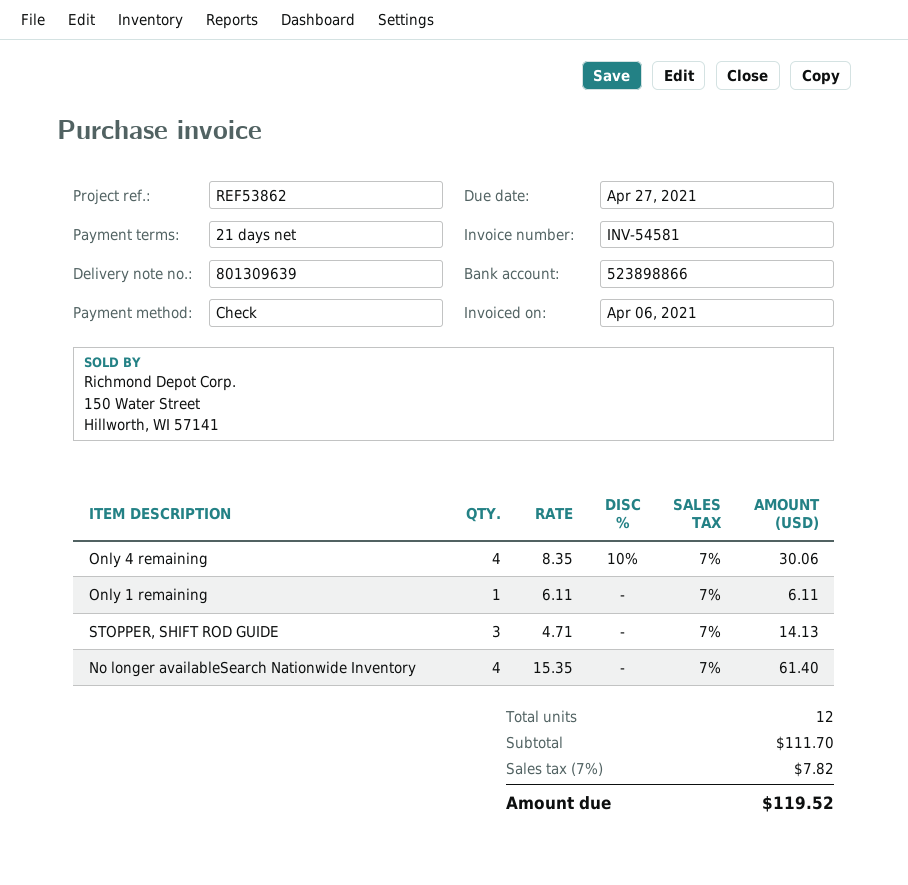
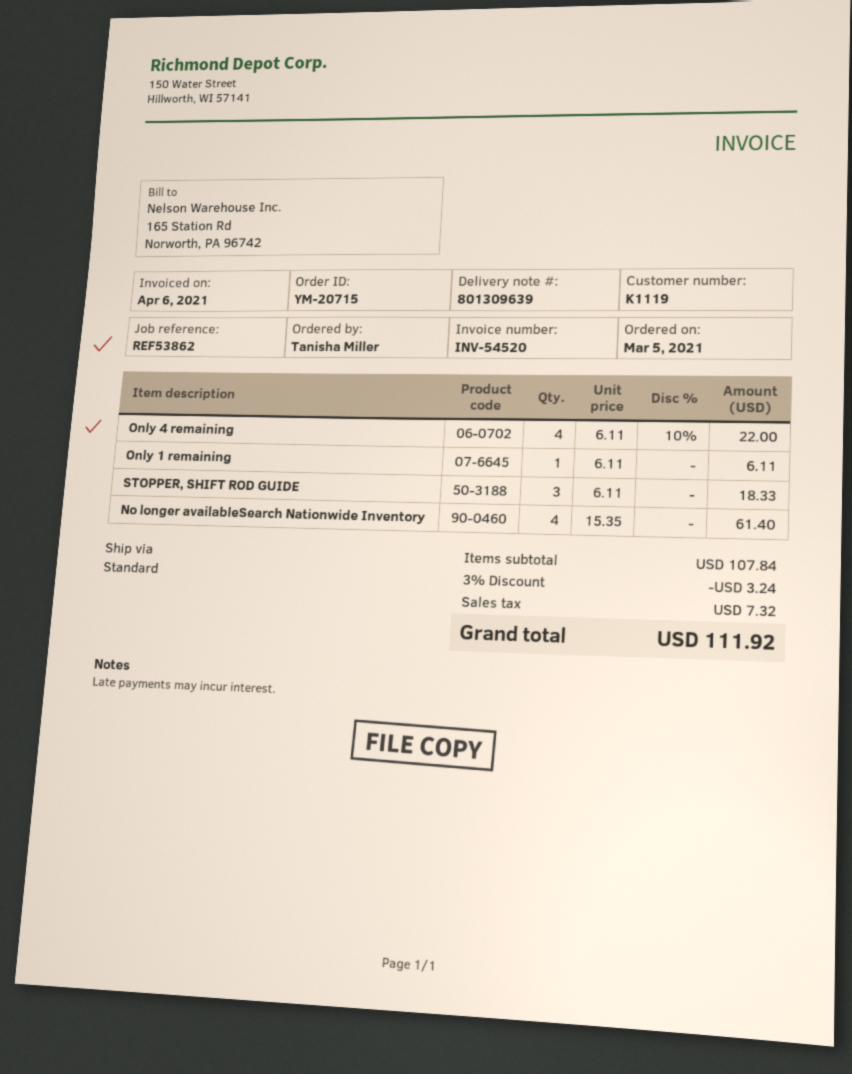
invoice number: INV-54581 -> INV-54520
Only 4 remaining: 4 x 8.35 - 10% = 30.06 -> 4 x 6.11 - 10% = 22.00
STOPPER, SHIFT ROD GUIDE: 3 x 4.71 = 14.13 -> 3 x 6.11 = 18.33
subtotal: 111.70 -> 107.84
discount: none -> 3% = 3.24
tax: 7.82 -> 7.32
total: 119.52 -> 111.92

